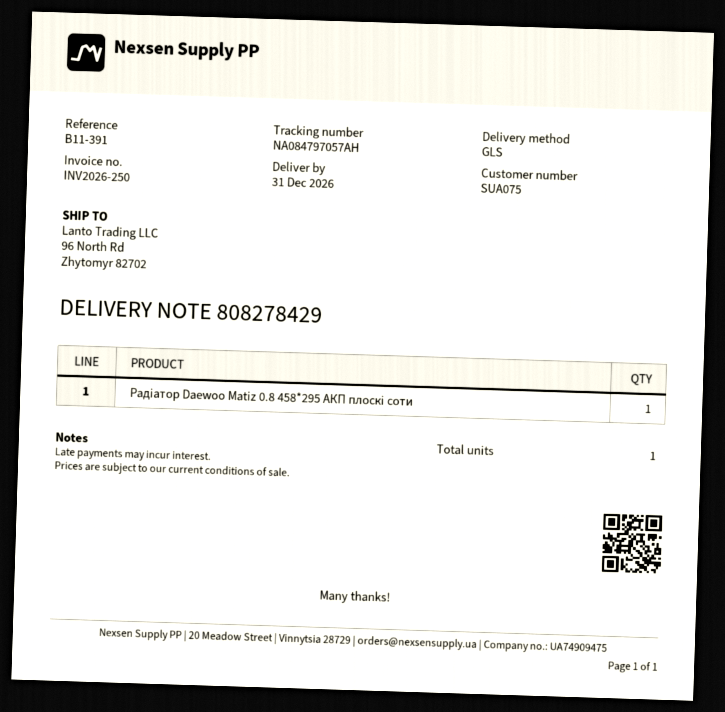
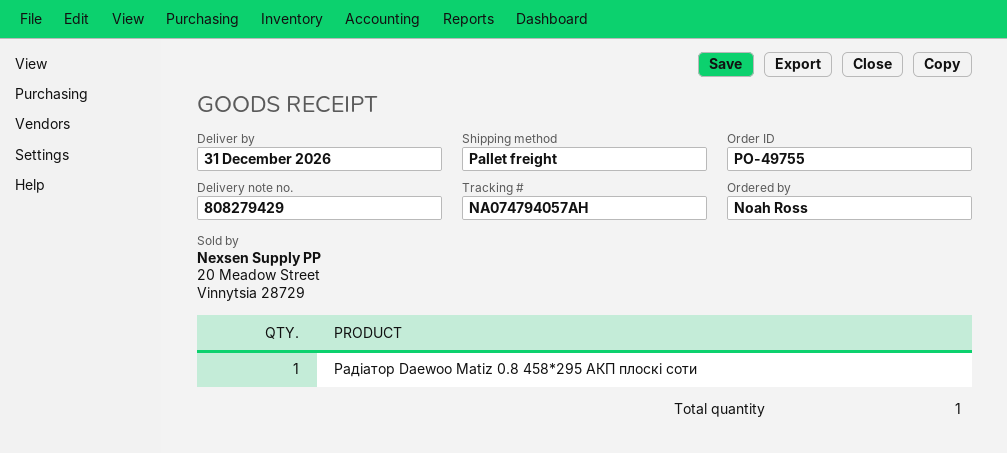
delivery note number: 808278429 -> 808279429
shipping method: GLS -> pallet freight
tracking number: NA084797057AH -> NA074794057AH

